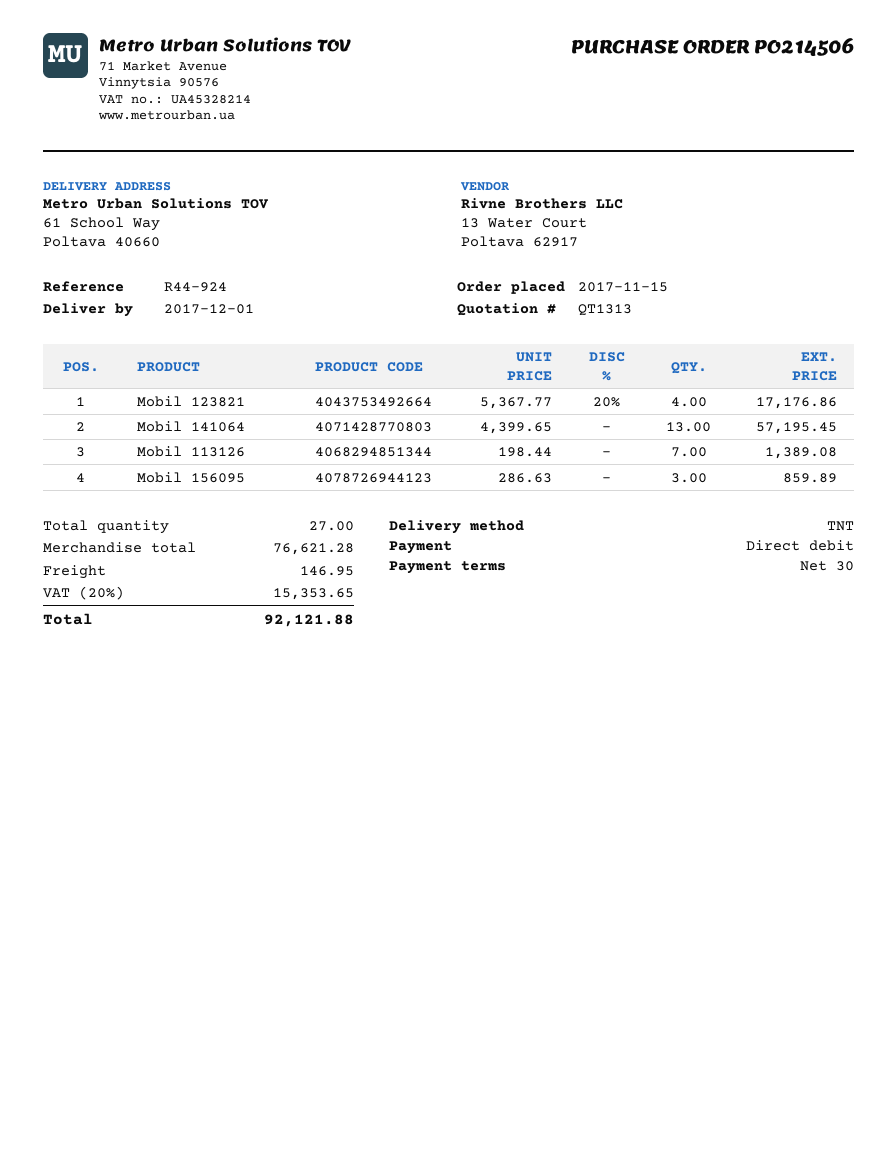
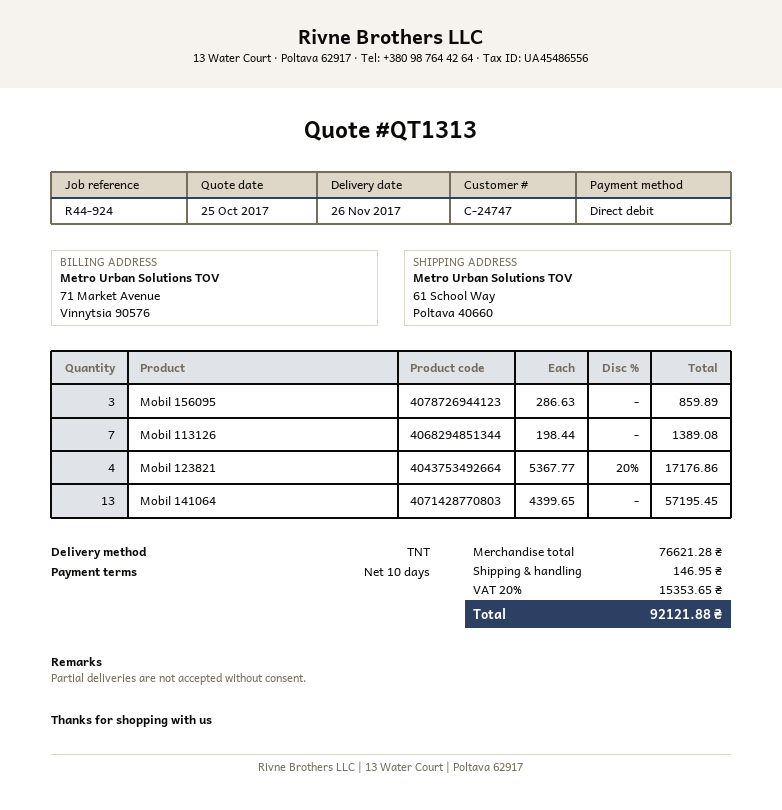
delivery date: 2017-12-01 -> 2017-11-26
payment terms: 30 days -> 10 days

